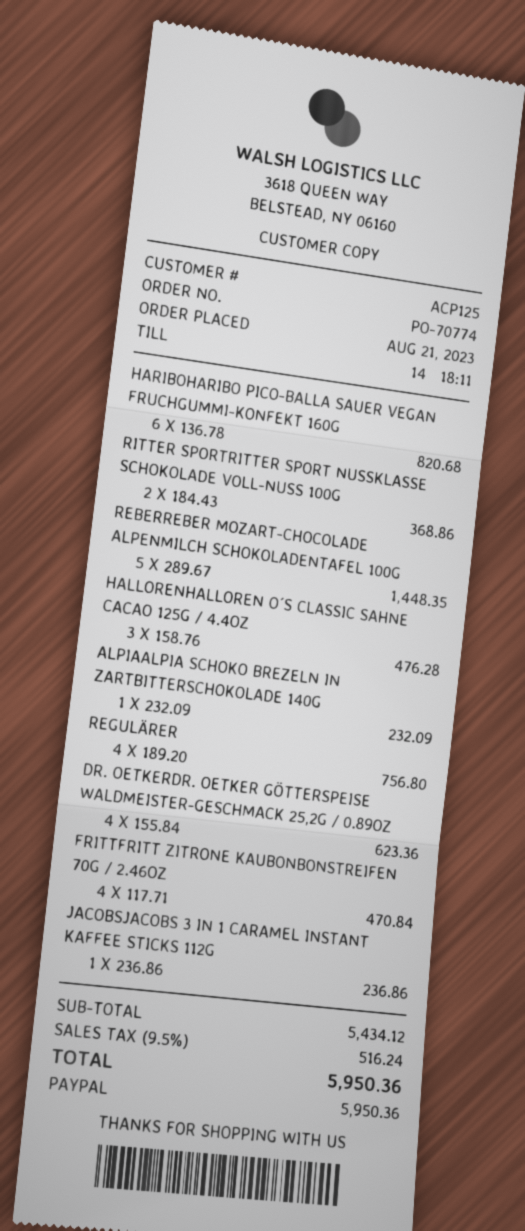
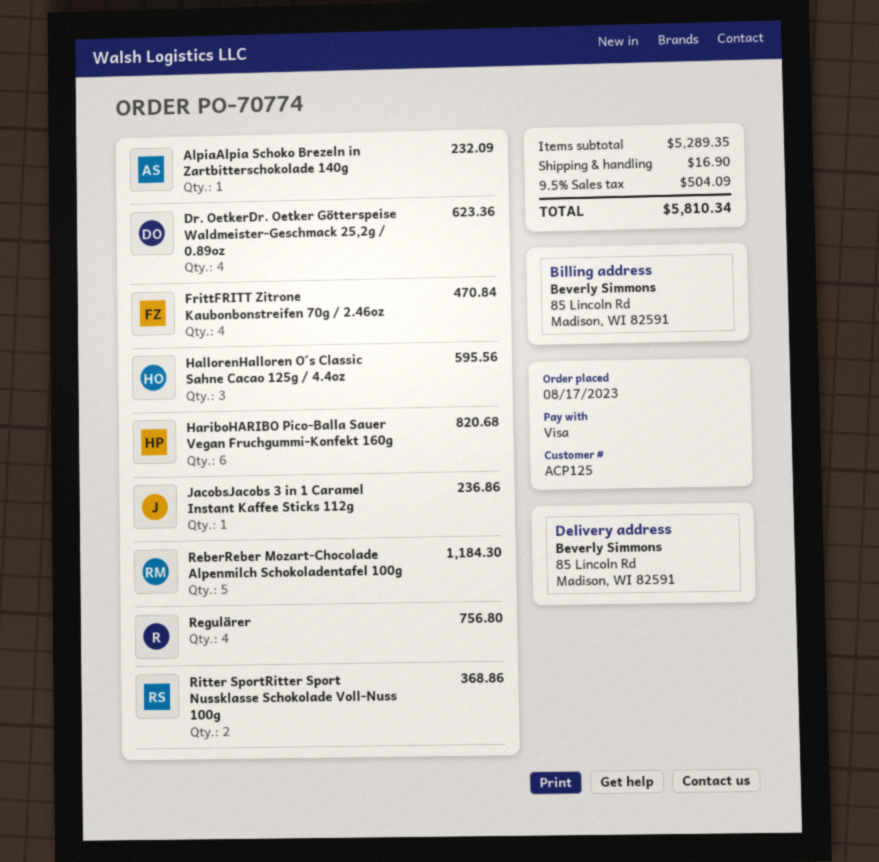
order date: 2023-08-21 -> 2023-08-17
payment method: PayPal -> Visa
REBERREBER MOZART-CHOCOLADE ALPENMILCH SCHOKOLADENTAFEL 100G: 5 for 1448.35 -> 5 for 1184.30
HALLORENHALLOREN O´S CLASSIC SAHNE CACAO 125G / 4.4OZ: 3 for 476.28 -> 3 for 595.56
subtotal: 5434.12 -> 5289.35
shipping: none -> 16.90
tax: 9.5% = 516.24 -> 9.5% = 504.09
total: 5950.36 -> 5810.34

